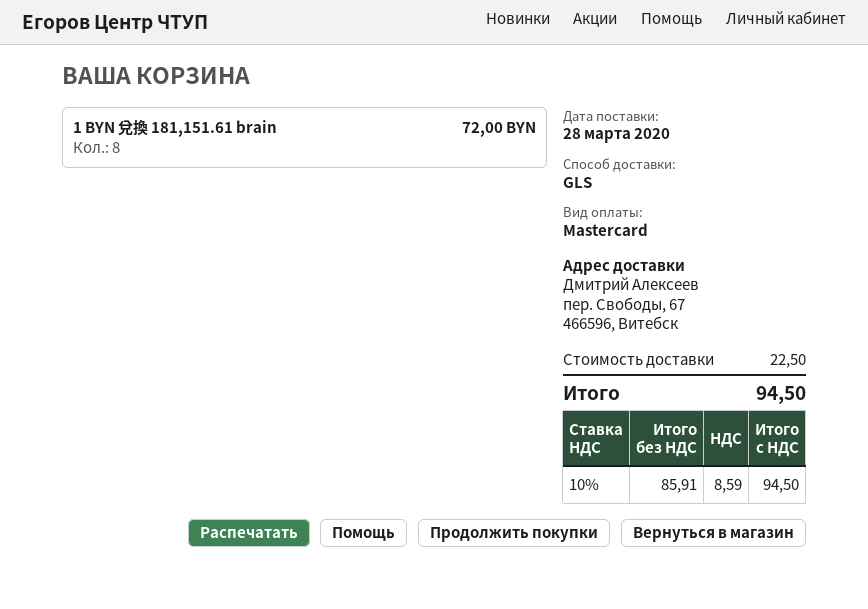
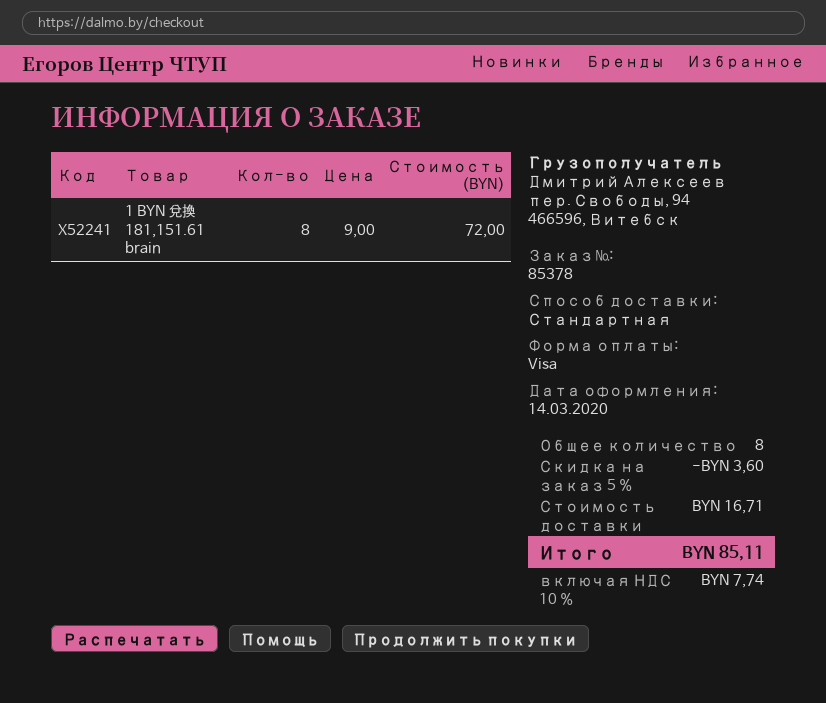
payment method: Mastercard -> Visa
shipping method: GLS -> standard
ship to: пер. Свободы, 67, 466596, Витебск -> пер. Свободы, 94, 466596, Витебск
discount: none -> 5% = 3.60
shipping: 22.50 -> 16.71
tax: 10% = 8.59 -> 10% = 7.74
total: 94.50 -> 85.11

